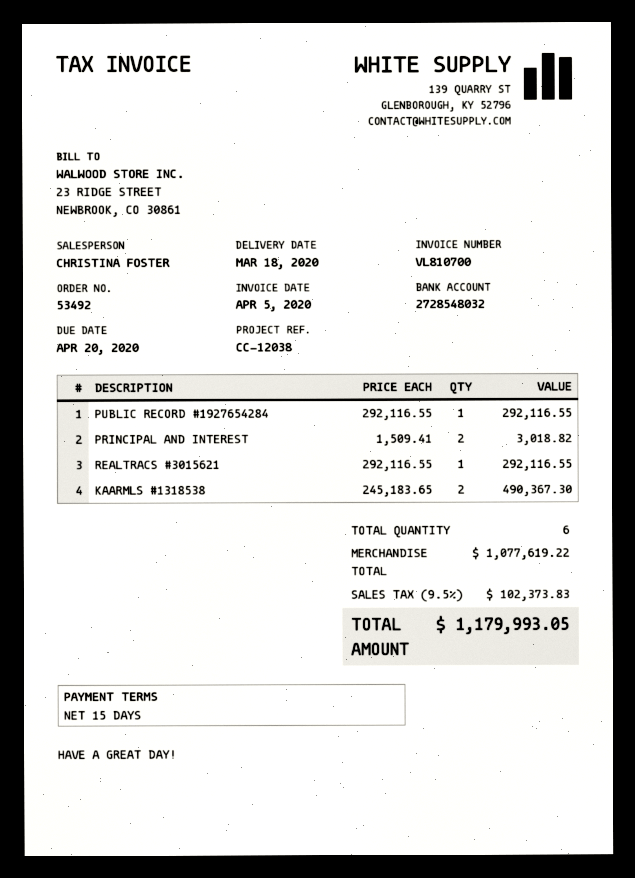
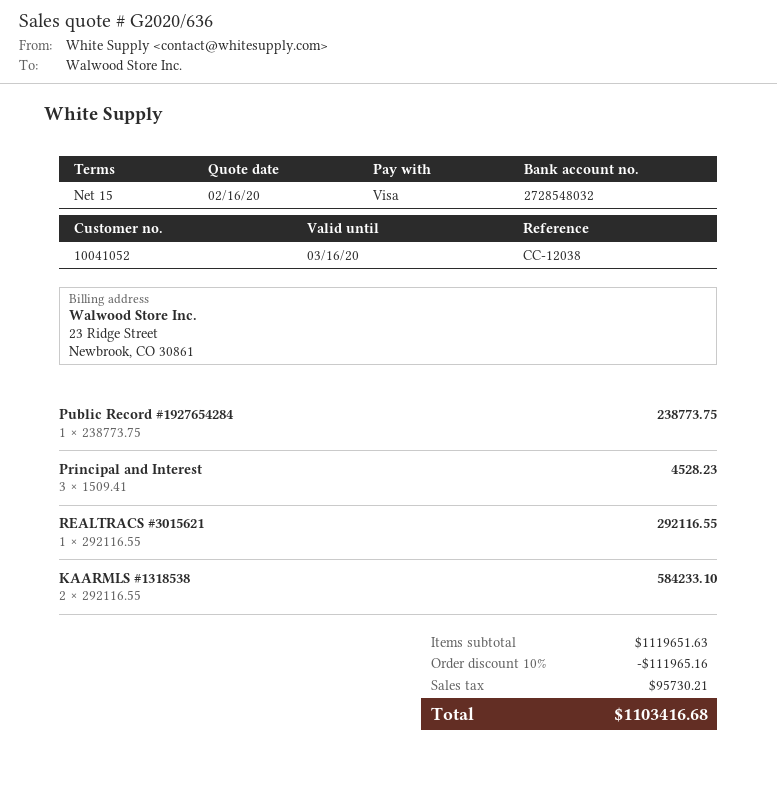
PUBLIC RECORD #1927654284: 1 x 292116.55 = 292116.55 -> 1 x 238773.75 = 238773.75
PRINCIPAL AND INTEREST: 2 x 1509.41 = 3018.82 -> 3 x 1509.41 = 4528.23
KAARMLS #1318538: 2 x 245183.65 = 490367.30 -> 2 x 292116.55 = 584233.10
subtotal: 1077619.22 -> 1119651.63
discount: none -> 10% = 111965.16
tax: 102373.83 -> 95730.21
total: 1179993.05 -> 1103416.68

